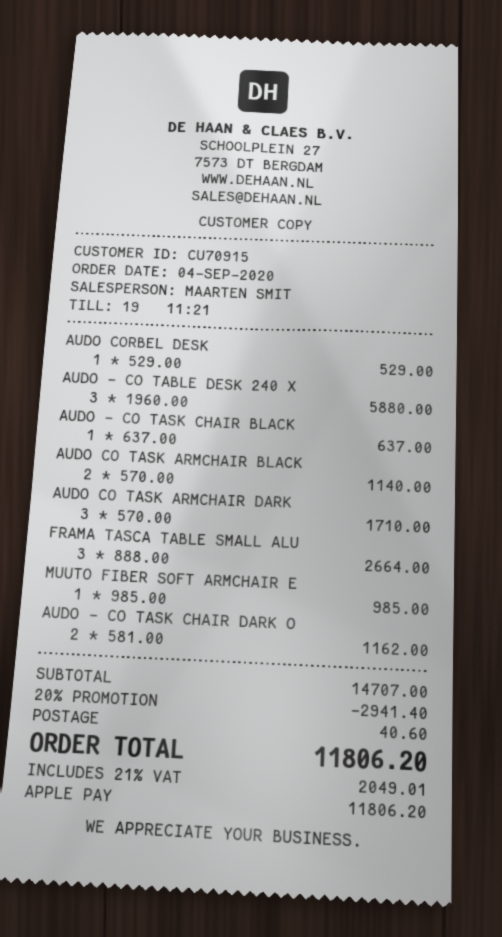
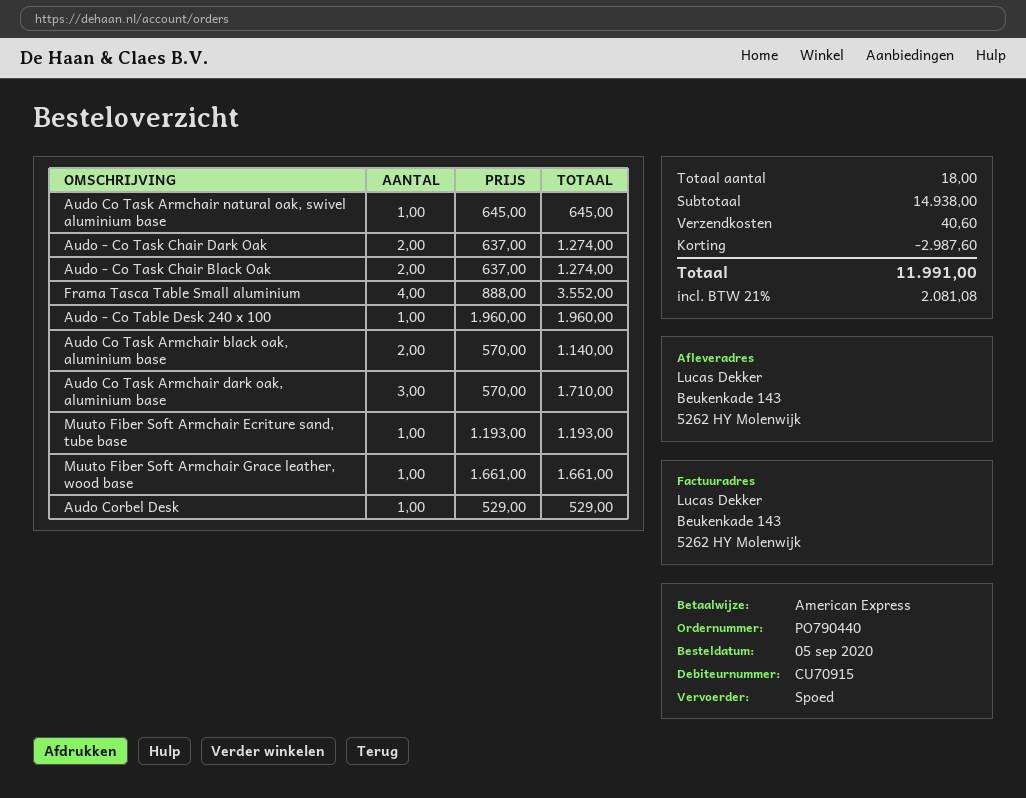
order date: 2020-09-04 -> 2020-09-05
payment method: Apple Pay -> American Express
AUDO - CO TABLE DESK 240 X: 3 x 1960.00 = 5880.00 -> 1 x 1960.00 = 1960.00
AUDO - CO TASK CHAIR BLACK: 1 x 637.00 = 637.00 -> 2 x 637.00 = 1274.00
FRAMA TASCA TABLE SMALL ALU: 3 x 888.00 = 2664.00 -> 4 x 888.00 = 3552.00
MUUTO FIBER SOFT ARMCHAIR E: 1 x 985.00 = 985.00 -> 1 x 1193.00 = 1193.00
AUDO - CO TASK CHAIR DARK O: 2 x 581.00 = 1162.00 -> 2 x 637.00 = 1274.00
Audo Co Task Armchair natural oak, swivel aluminium base: none -> 1 x 645.00 = 645.00
Muuto Fiber Soft Armchair Grace leather, wood base: none -> 1 x 1661.00 = 1661.00
subtotal: 14707.00 -> 14938.00
discount: 2941.40 -> 2987.60
tax: 21% = 2049.01 -> 21% = 2081.08
total: 11806.20 -> 11991.00

